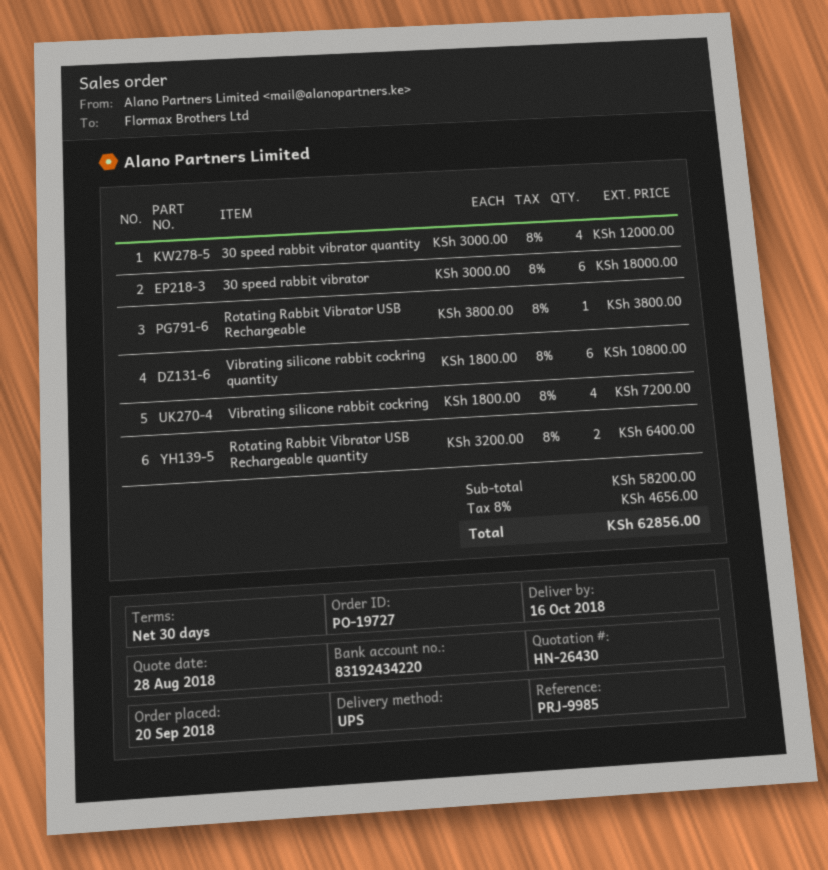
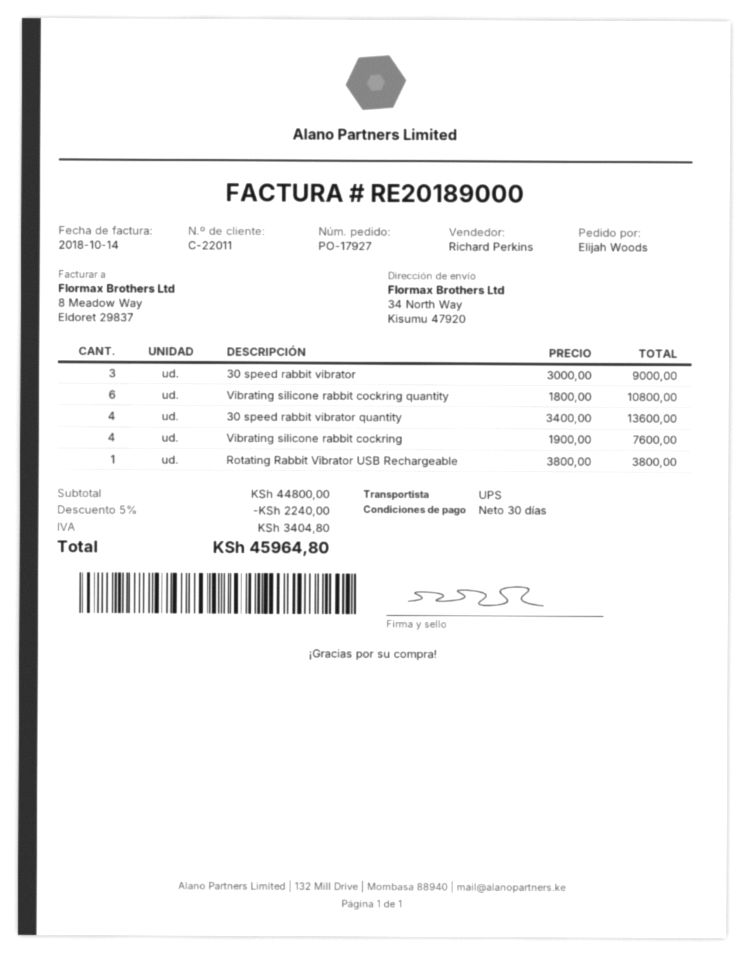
order number: PO-19727 -> PO-17927
30 speed rabbit vibrator quantity: 4 x 3000.00 = 12000.00 -> 4 x 3400.00 = 13600.00
30 speed rabbit vibrator: 6 x 3000.00 = 18000.00 -> 3 x 3000.00 = 9000.00
Vibrating silicone rabbit cockring: 4 x 1800.00 = 7200.00 -> 4 x 1900.00 = 7600.00
Rotating Rabbit Vibrator USB Rechargeable quantity: 2 x 3200.00 = 6400.00 -> none
subtotal: 58200.00 -> 44800.00
discount: none -> 5% = 2240.00
tax: 4656.00 -> 3404.80
total: 62856.00 -> 45964.80

